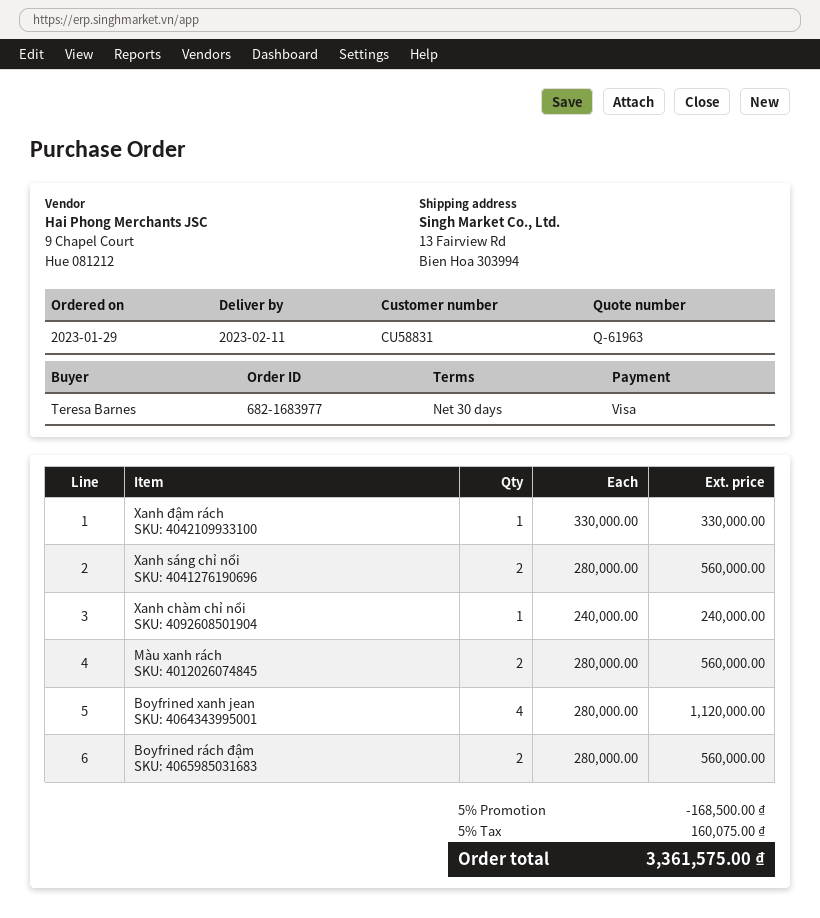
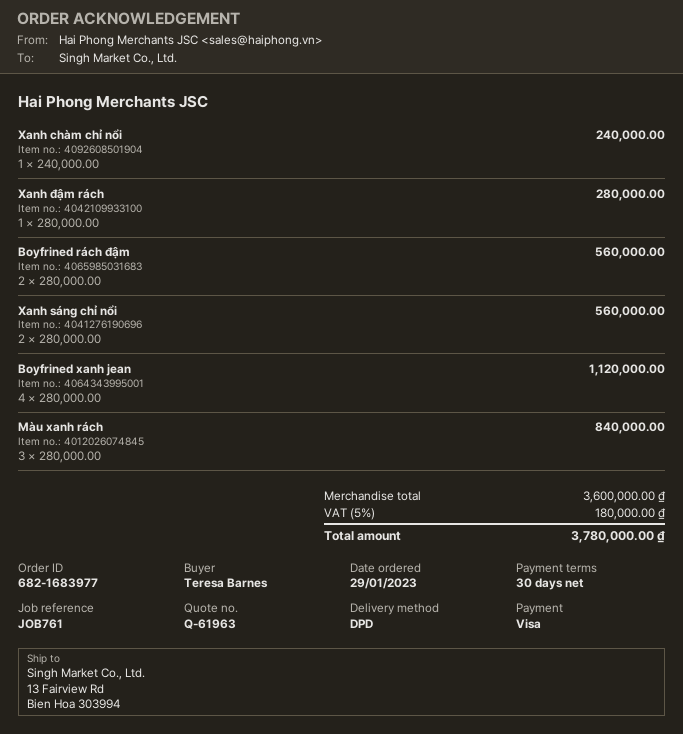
Xanh đậm rách: 1 x 330000.00 = 330000.00 -> 1 x 280000.00 = 280000.00
Màu xanh rách: 2 x 280000.00 = 560000.00 -> 3 x 280000.00 = 840000.00
discount: 5% = 168500.00 -> none
tax: 5% = 160075.00 -> 5% = 180000.00
total: 3361575.00 -> 3780000.00

